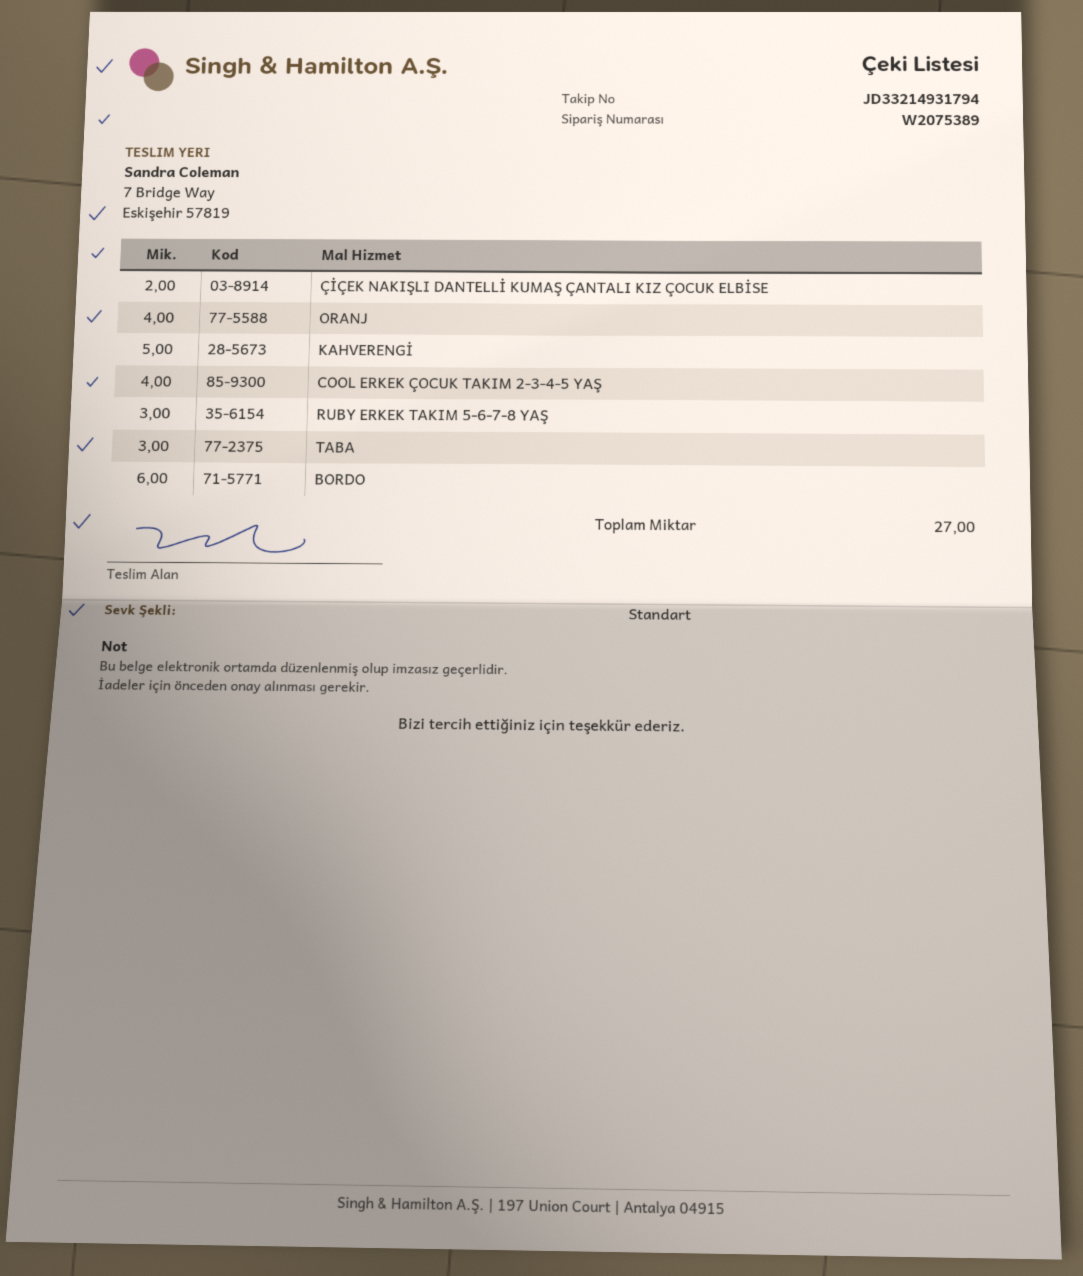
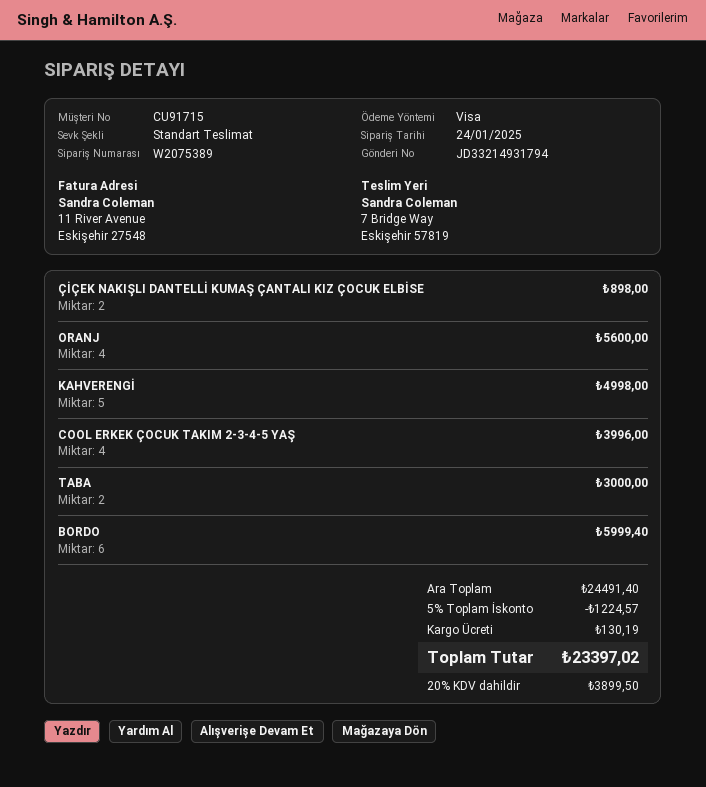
RUBY ERKEK TAKIM 5-6-7-8 YAŞ: 3 -> none
TABA: 3 -> 2

